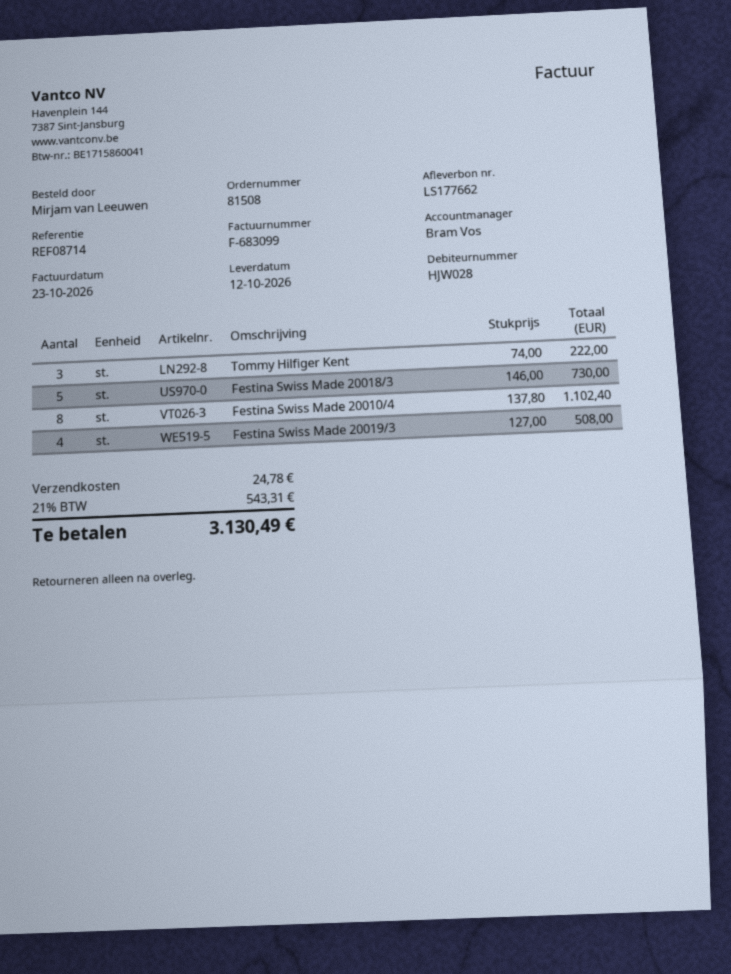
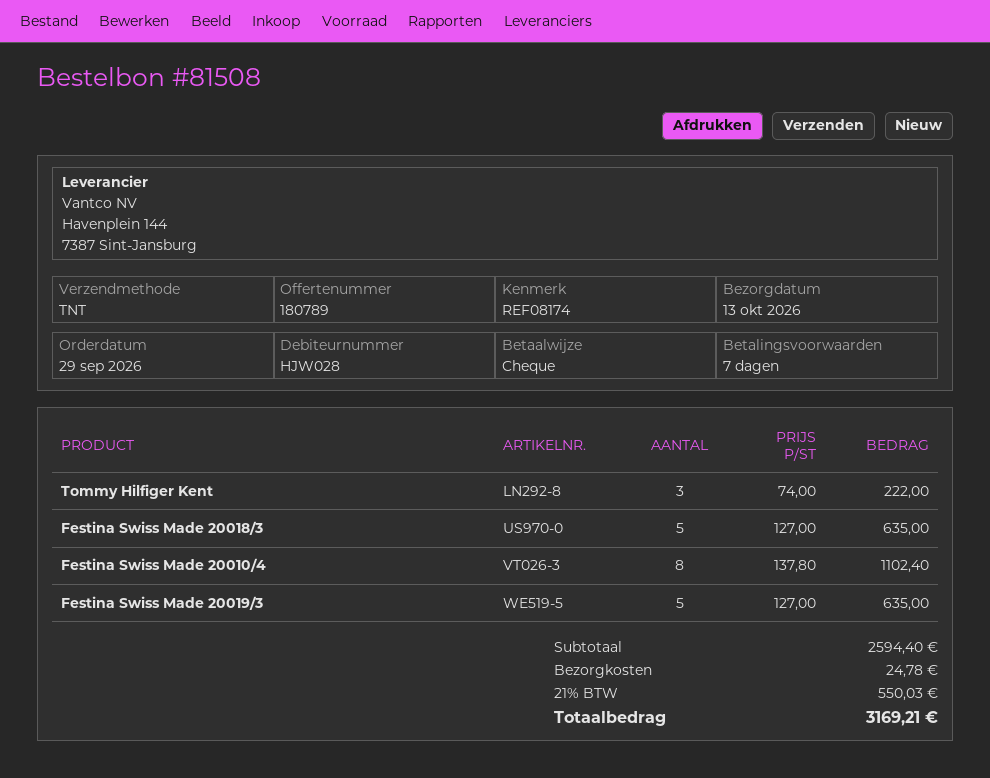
delivery date: 2026-10-12 -> 2026-10-13
reference: REF08714 -> REF08174
Festina Swiss Made 20018/3: 5 x 146.00 = 730.00 -> 5 x 127.00 = 635.00
Festina Swiss Made 20019/3: 4 x 127.00 = 508.00 -> 5 x 127.00 = 635.00
tax: 21% = 543.31 -> 21% = 550.03
total: 3130.49 -> 3169.21

